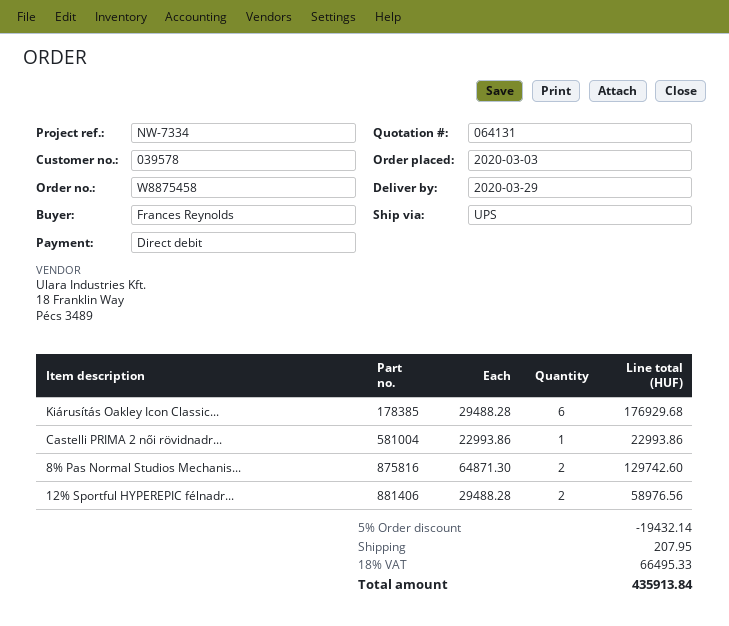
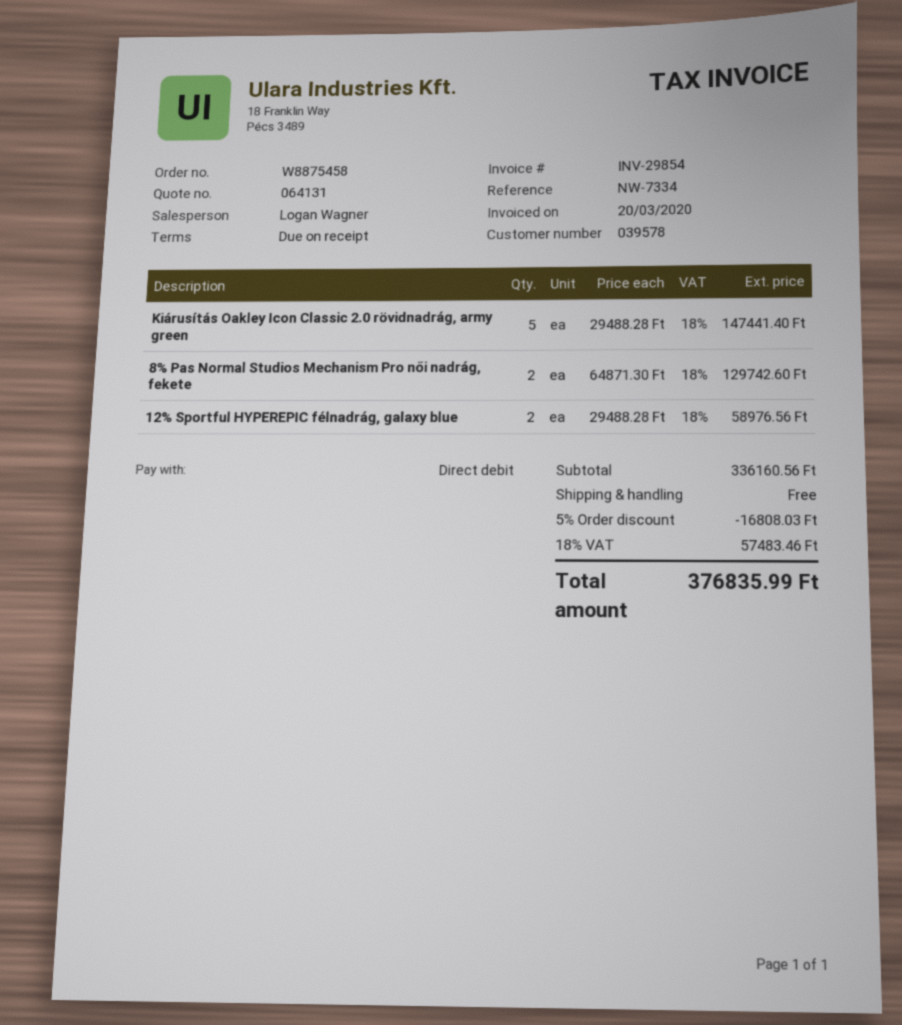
Kiárusítás Oakley Icon Classic...: 6 x 29488.28 = 176929.68 -> 5 x 29488.28 = 147441.40
Castelli PRIMA 2 női rövidnadr...: 1 x 22993.86 = 22993.86 -> none
discount: 5% = 19432.14 -> 5% = 16808.03
shipping: 207.95 -> 0.00
tax: 18% = 66495.33 -> 18% = 57483.46
total: 435913.84 -> 376835.99

